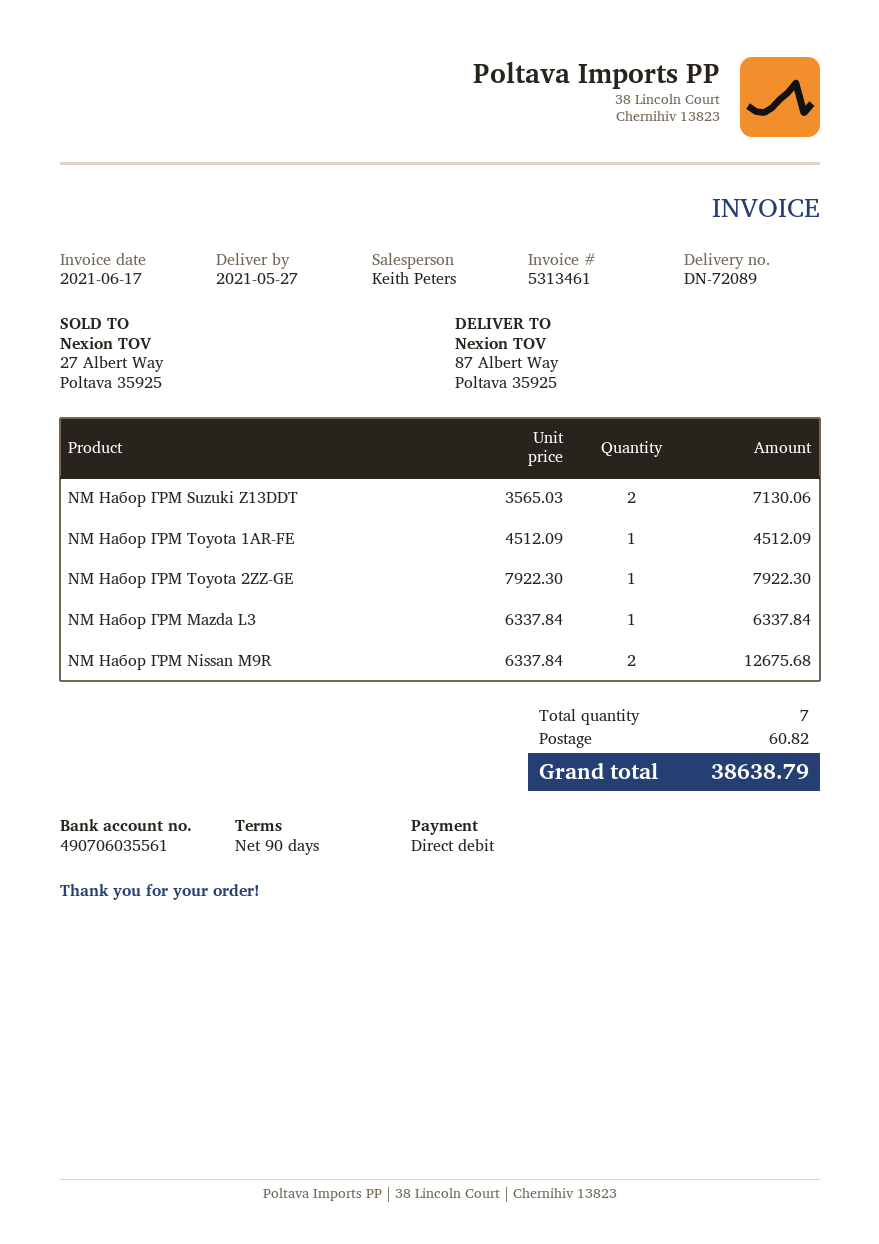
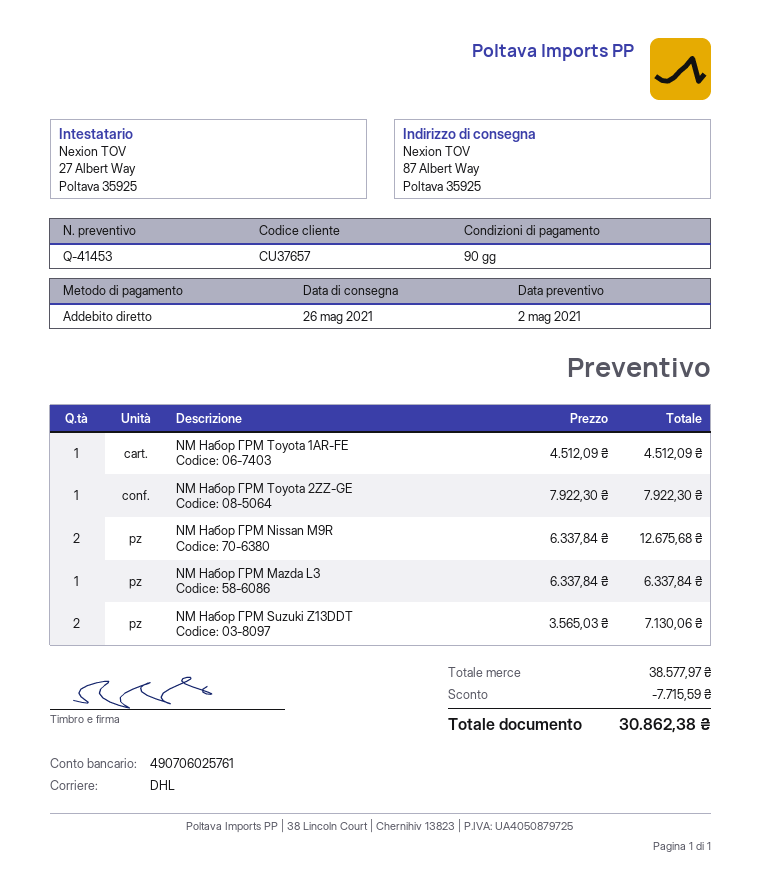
delivery date: 2021-05-27 -> 2021-05-26
bank account: 490706035561 -> 490706025761
discount: none -> 7715.59
shipping: 60.82 -> none
total: 38638.79 -> 30862.38

